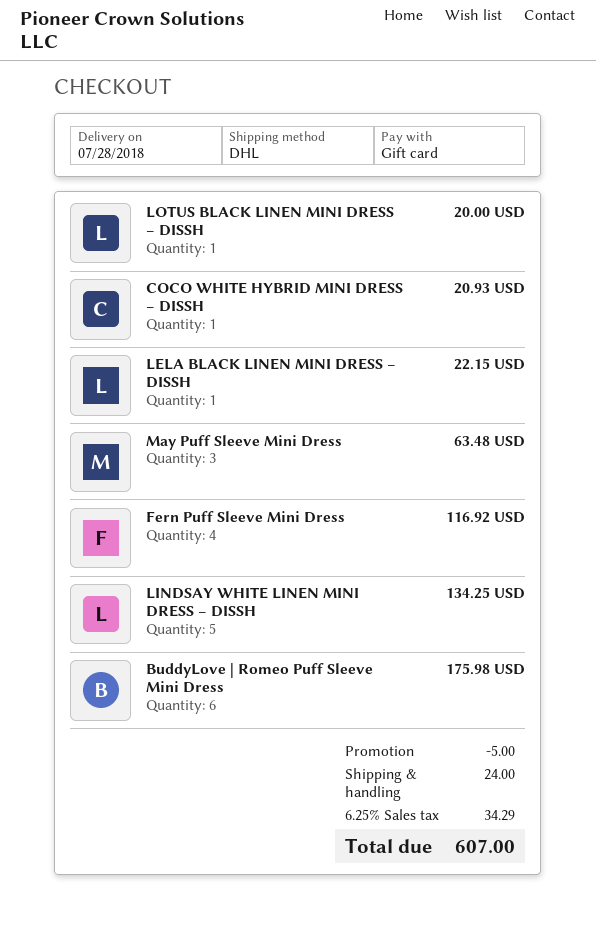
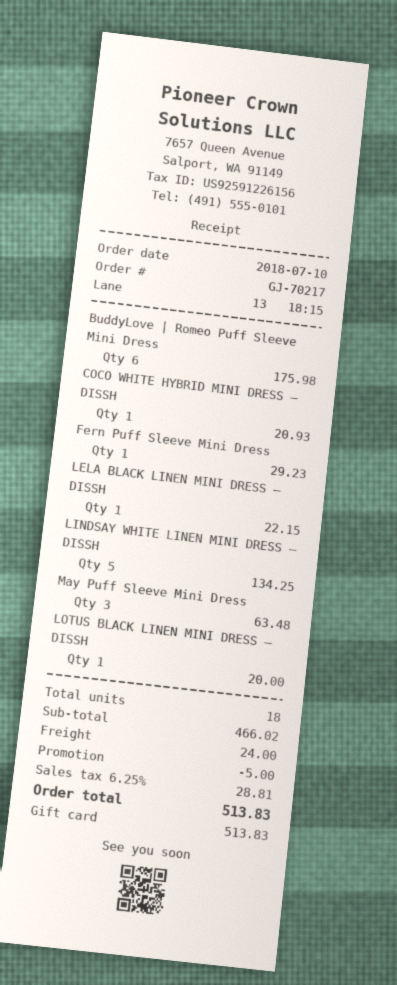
Fern Puff Sleeve Mini Dress: 4 for 116.92 -> 1 for 29.23
tax: 6.25% = 34.29 -> 6.25% = 28.81
total: 607.00 -> 513.83

